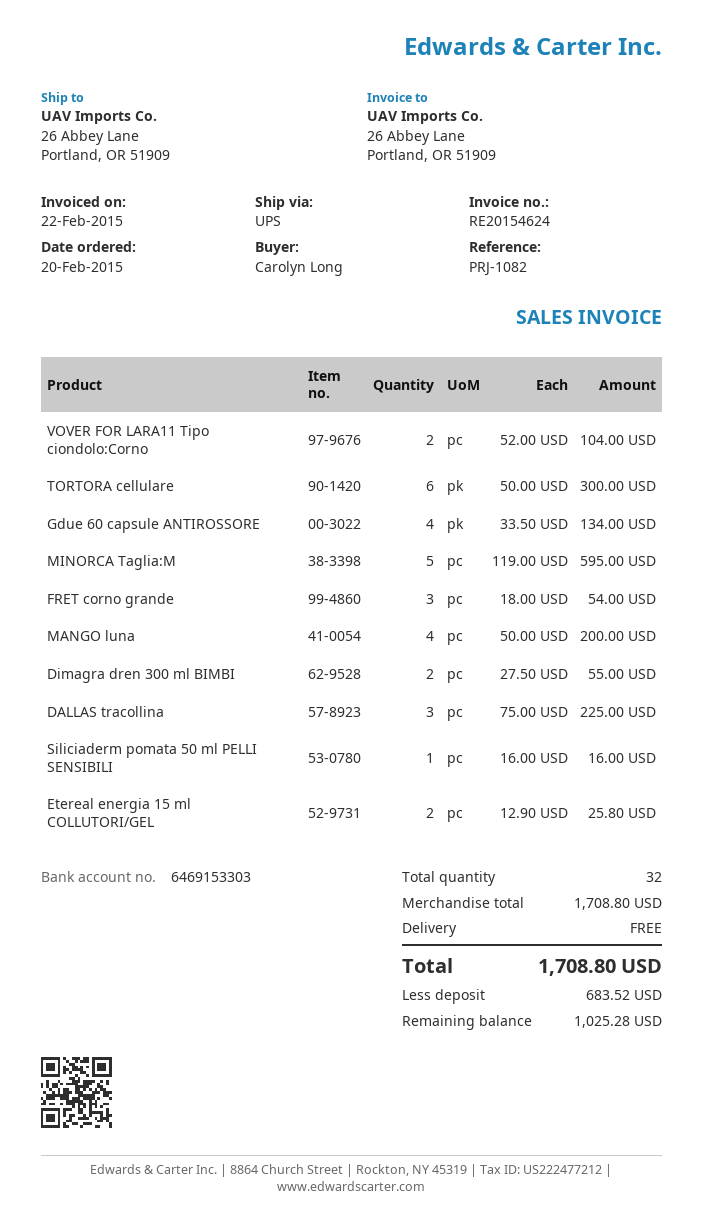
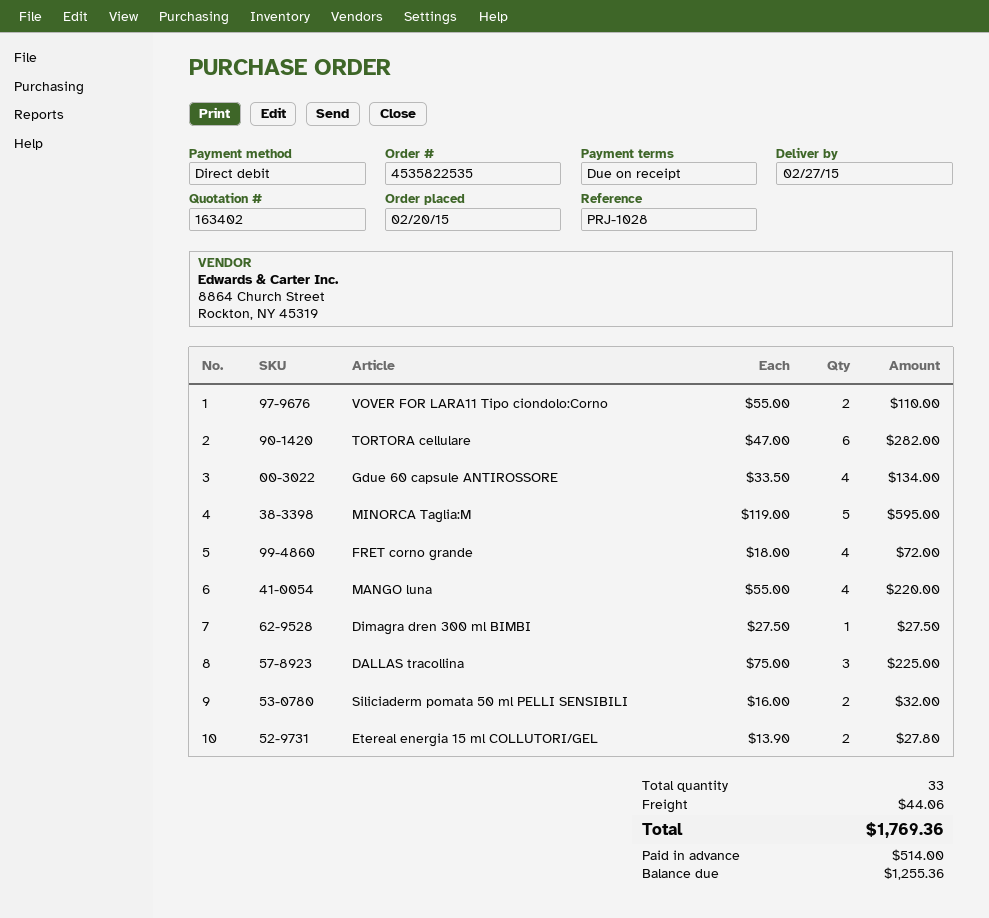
reference: PRJ-1082 -> PRJ-1028
VOVER FOR LARA11 Tipo ciondolo:Corno: 2 x 52.00 = 104.00 -> 2 x 55.00 = 110.00
TORTORA cellulare: 6 x 50.00 = 300.00 -> 6 x 47.00 = 282.00
FRET corno grande: 3 x 18.00 = 54.00 -> 4 x 18.00 = 72.00
MANGO luna: 4 x 50.00 = 200.00 -> 4 x 55.00 = 220.00
Dimagra dren 300 ml BIMBI: 2 x 27.50 = 55.00 -> 1 x 27.50 = 27.50
Siliciaderm pomata 50 ml PELLI SENSIBILI: 1 x 16.00 = 16.00 -> 2 x 16.00 = 32.00
Etereal energia 15 ml COLLUTORI/GEL: 2 x 12.90 = 25.80 -> 2 x 13.90 = 27.80
total quantity: 32 -> 33
shipping: 0.00 -> 44.06
total: 1708.80 -> 1769.36
deposit: 683.52 -> 514.00
balance: 1025.28 -> 1255.36

